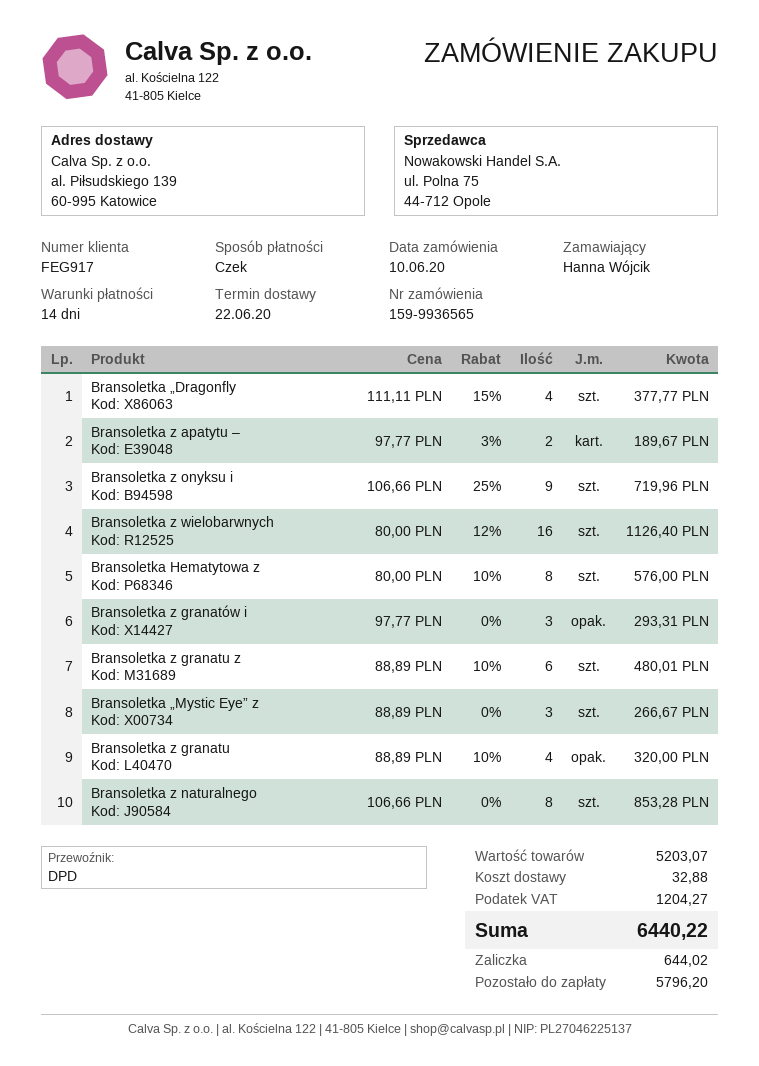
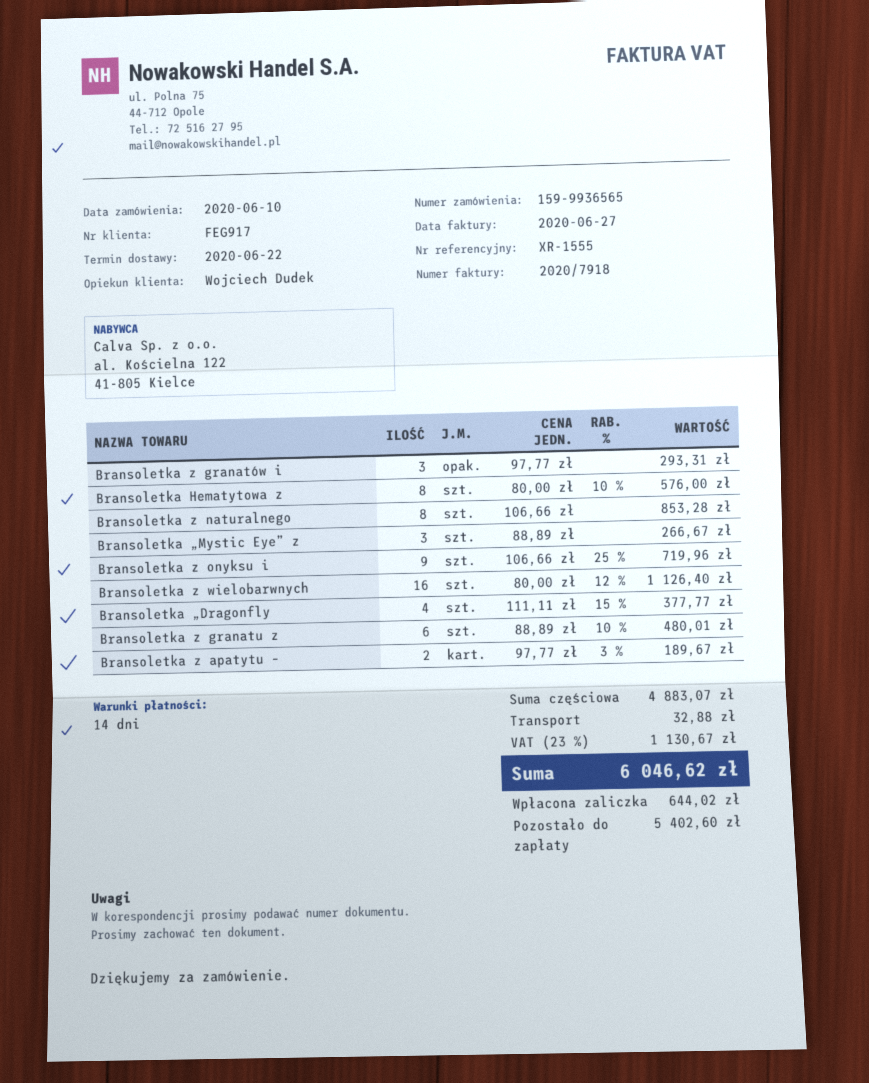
Bransoletka z granatu: 4 x 88.89 - 10% = 320.00 -> none
subtotal: 5203.07 -> 4883.07
tax: 1204.27 -> 1130.67
total: 6440.22 -> 6046.62
balance: 5796.20 -> 5402.60

